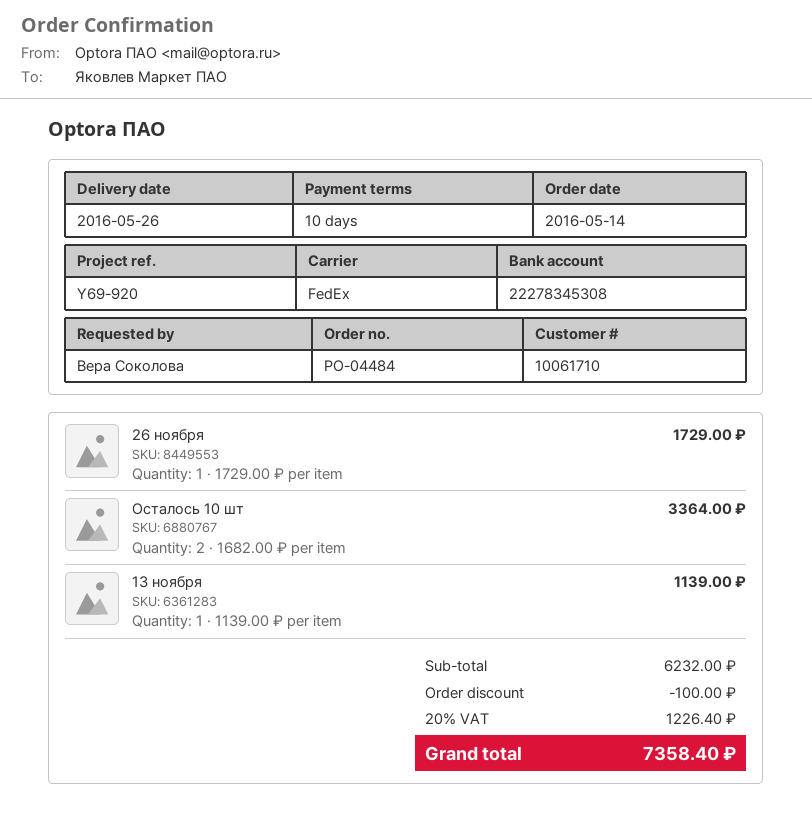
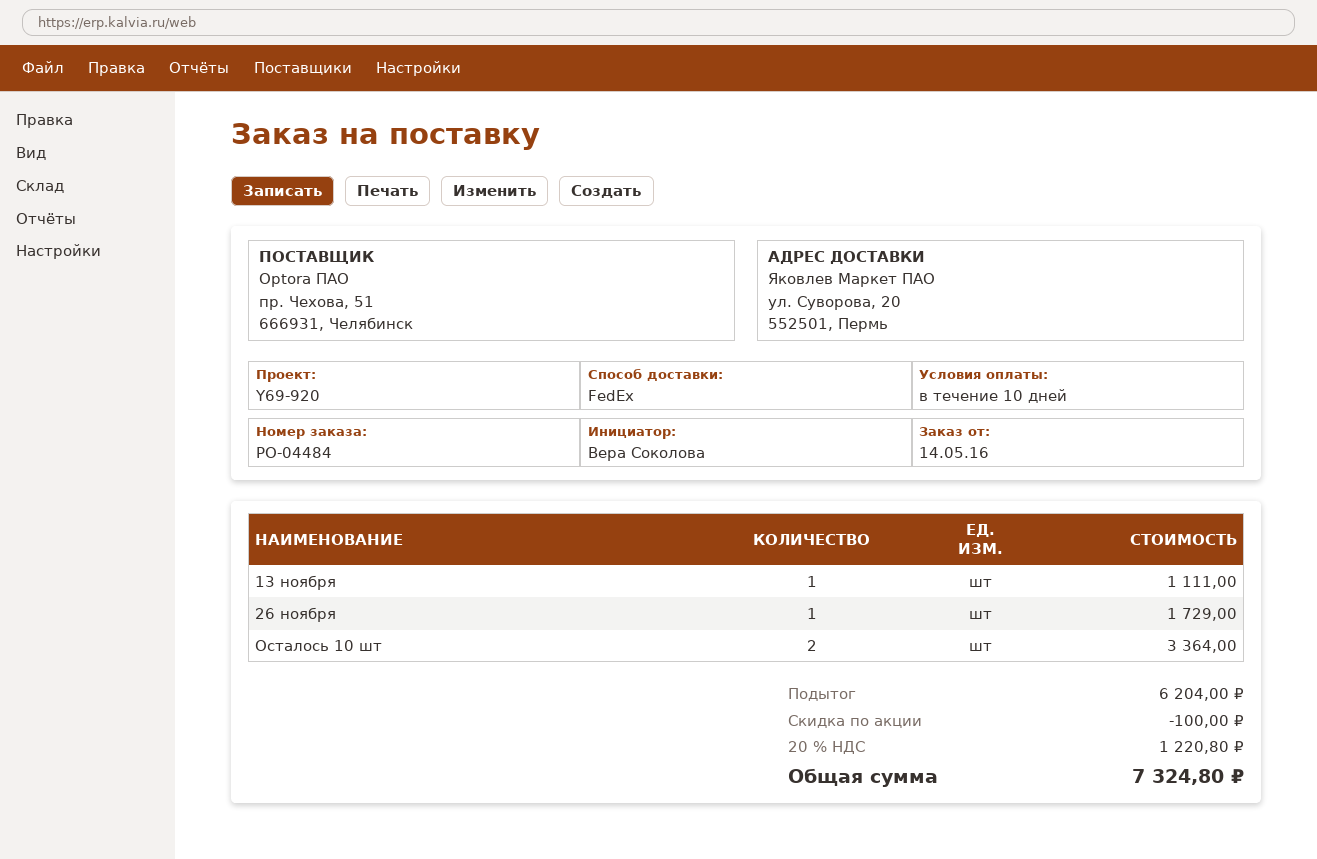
13 ноября: 1 for 1139.00 -> 1 for 1111.00
subtotal: 6232.00 -> 6204.00
tax: 20% = 1226.40 -> 20% = 1220.80
total: 7358.40 -> 7324.80

